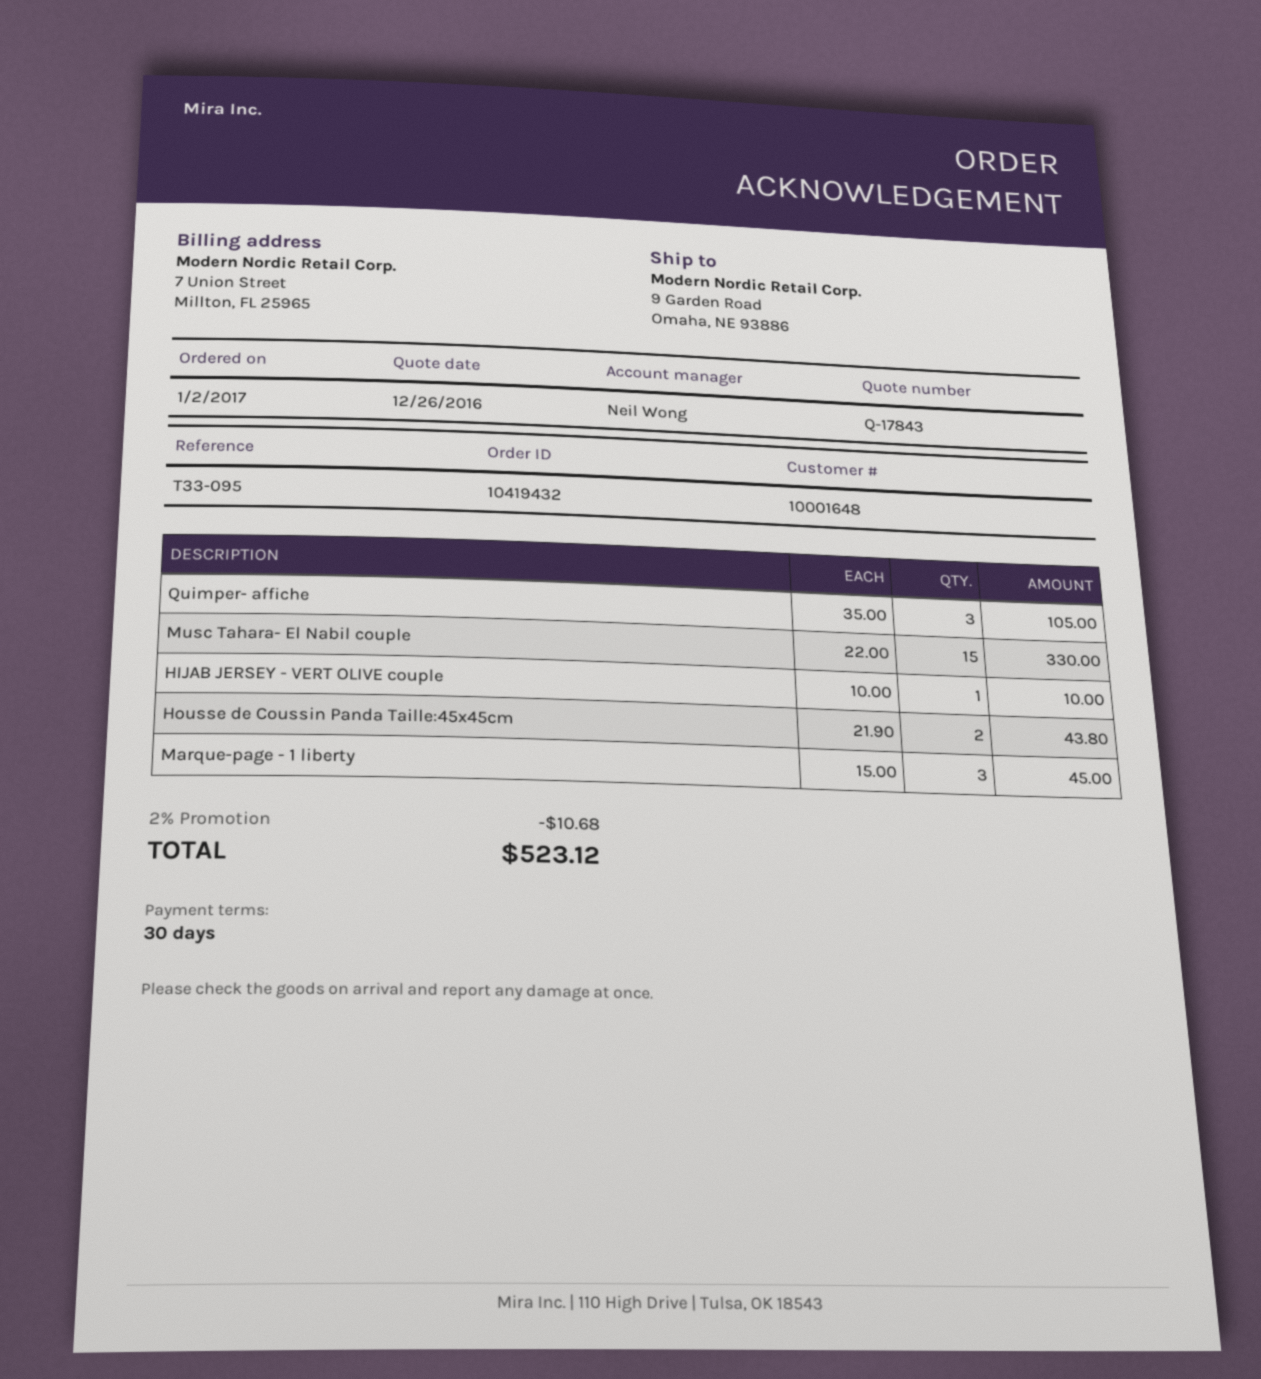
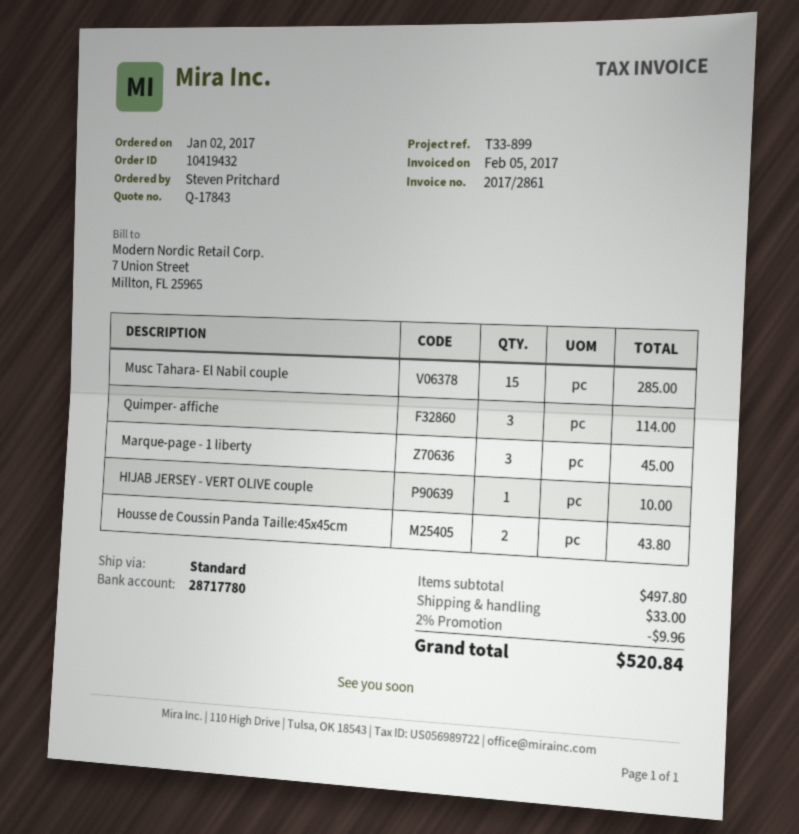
reference: T33-095 -> T33-899
Quimper- affiche: 3 for 105.00 -> 3 for 114.00
Musc Tahara- El Nabil couple: 15 for 330.00 -> 15 for 285.00
discount: 2% = 10.68 -> 2% = 9.96
shipping: none -> 33.00
total: 523.12 -> 520.84

